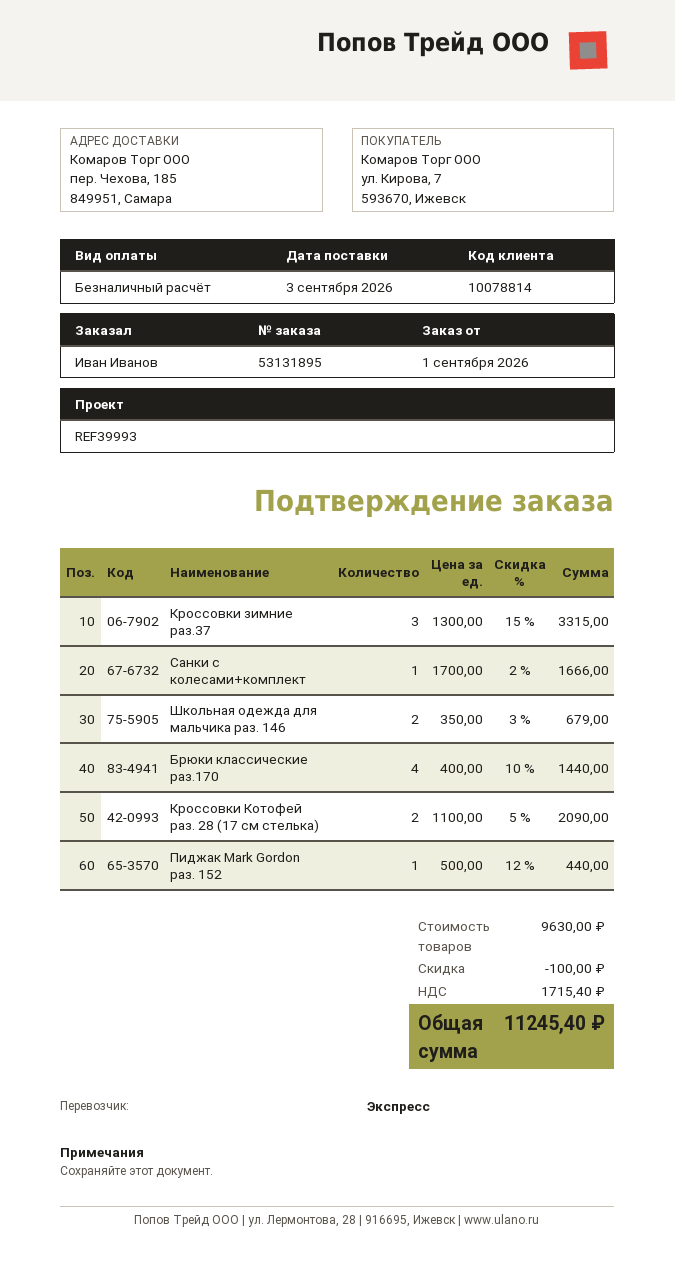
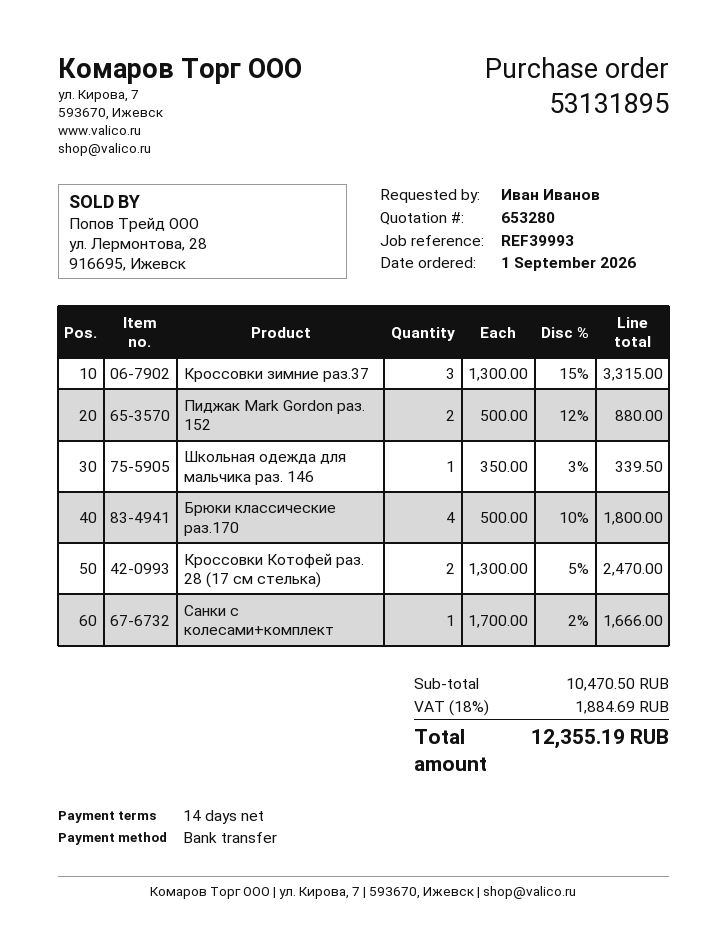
Школьная одежда для мальчика раз. 146: 2 x 350.00 - 3% = 679.00 -> 1 x 350.00 - 3% = 339.50
Брюки классические раз.170: 4 x 400.00 - 10% = 1440.00 -> 4 x 500.00 - 10% = 1800.00
Кроссовки Котофей раз. 28 (17 см стелька): 2 x 1100.00 - 5% = 2090.00 -> 2 x 1300.00 - 5% = 2470.00
Пиджак Mark Gordon раз. 152: 1 x 500.00 - 12% = 440.00 -> 2 x 500.00 - 12% = 880.00
subtotal: 9630.00 -> 10470.50
discount: 100.00 -> none
tax: 1715.40 -> 1884.69
total: 11245.40 -> 12355.19

